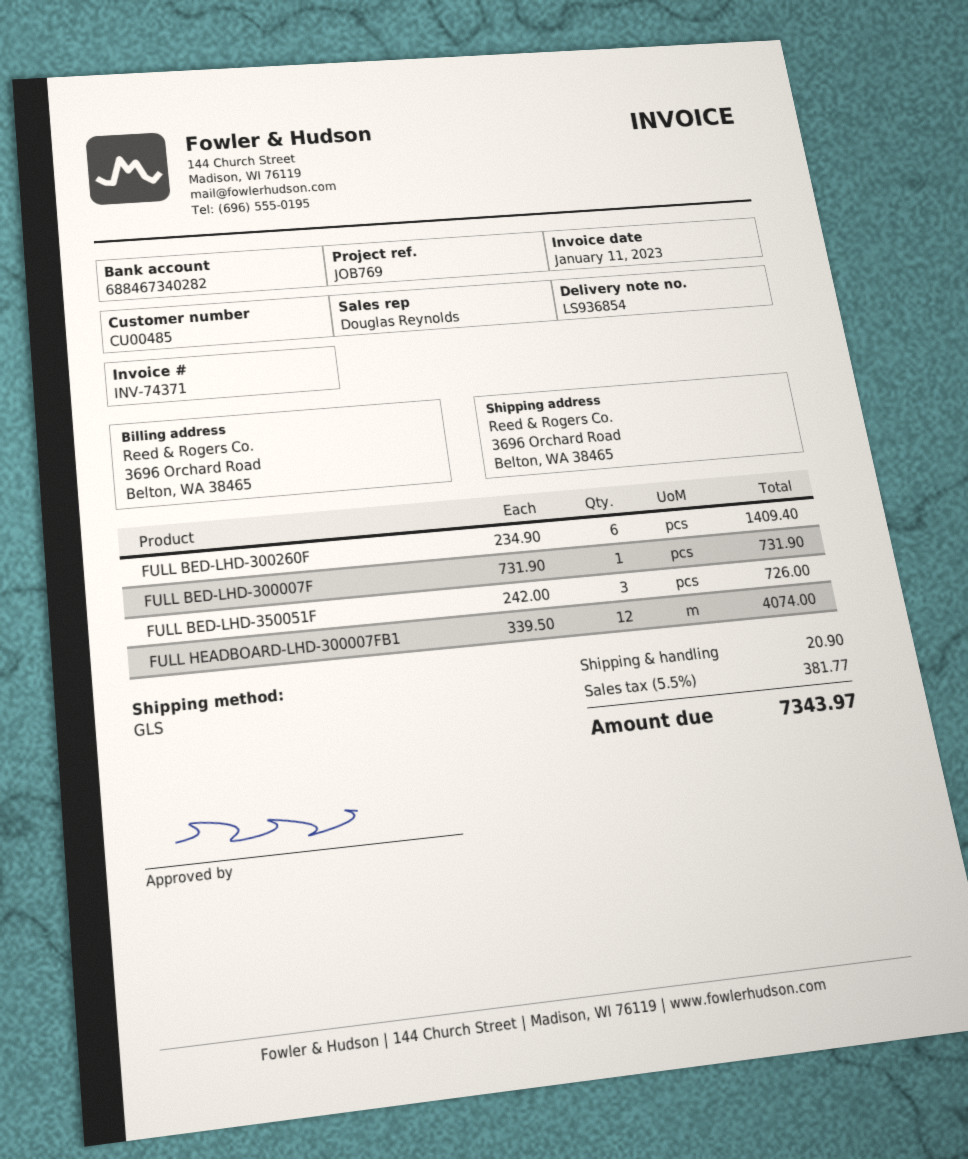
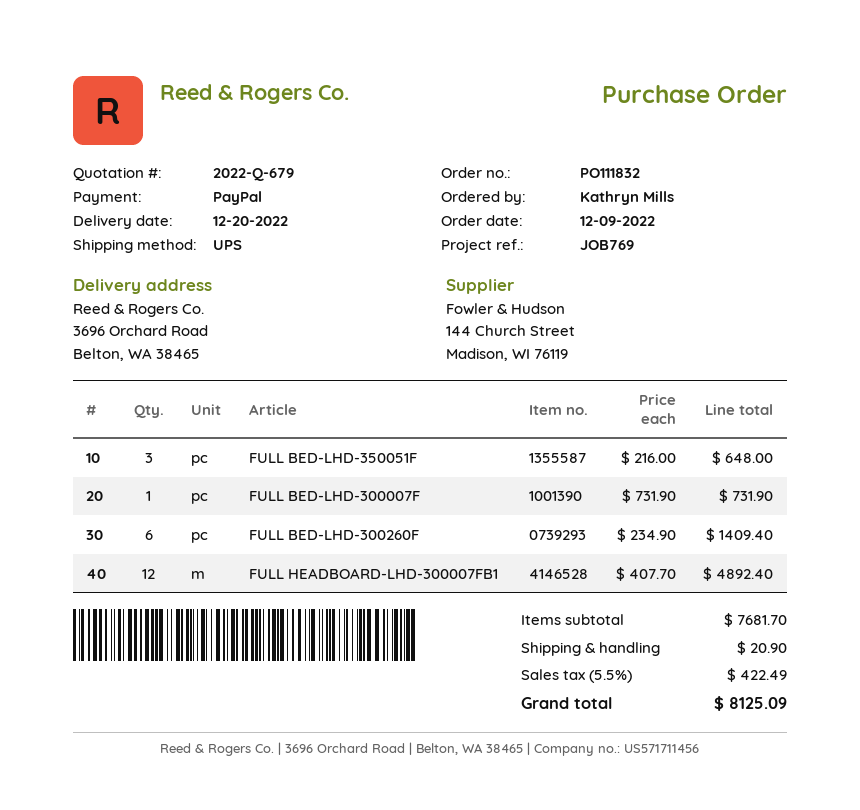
shipping method: GLS -> UPS
FULL BED-LHD-350051F: 3 x 242.00 = 726.00 -> 3 x 216.00 = 648.00
FULL HEADBOARD-LHD-300007FB1: 12 x 339.50 = 4074.00 -> 12 x 407.70 = 4892.40
tax: 5.5% = 381.77 -> 5.5% = 422.49
total: 7343.97 -> 8125.09

